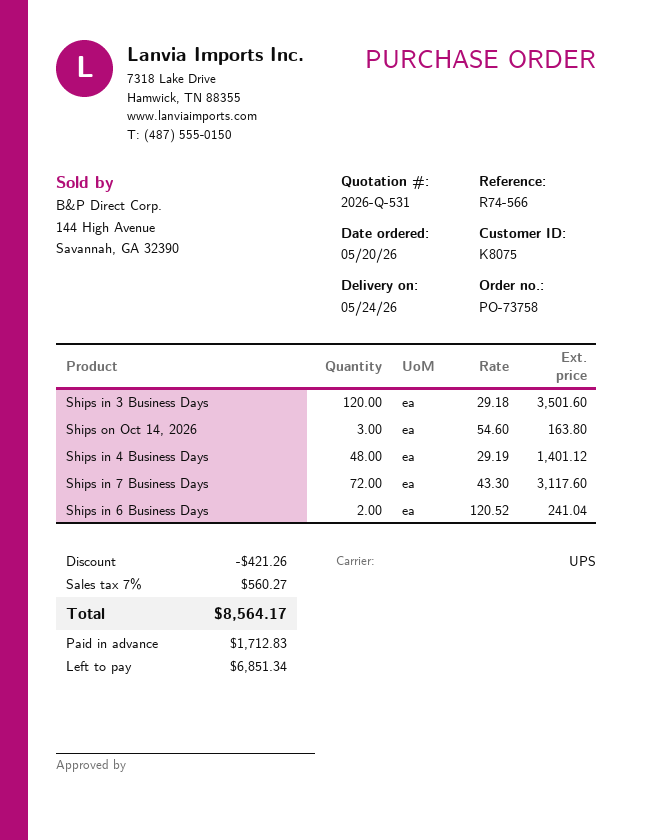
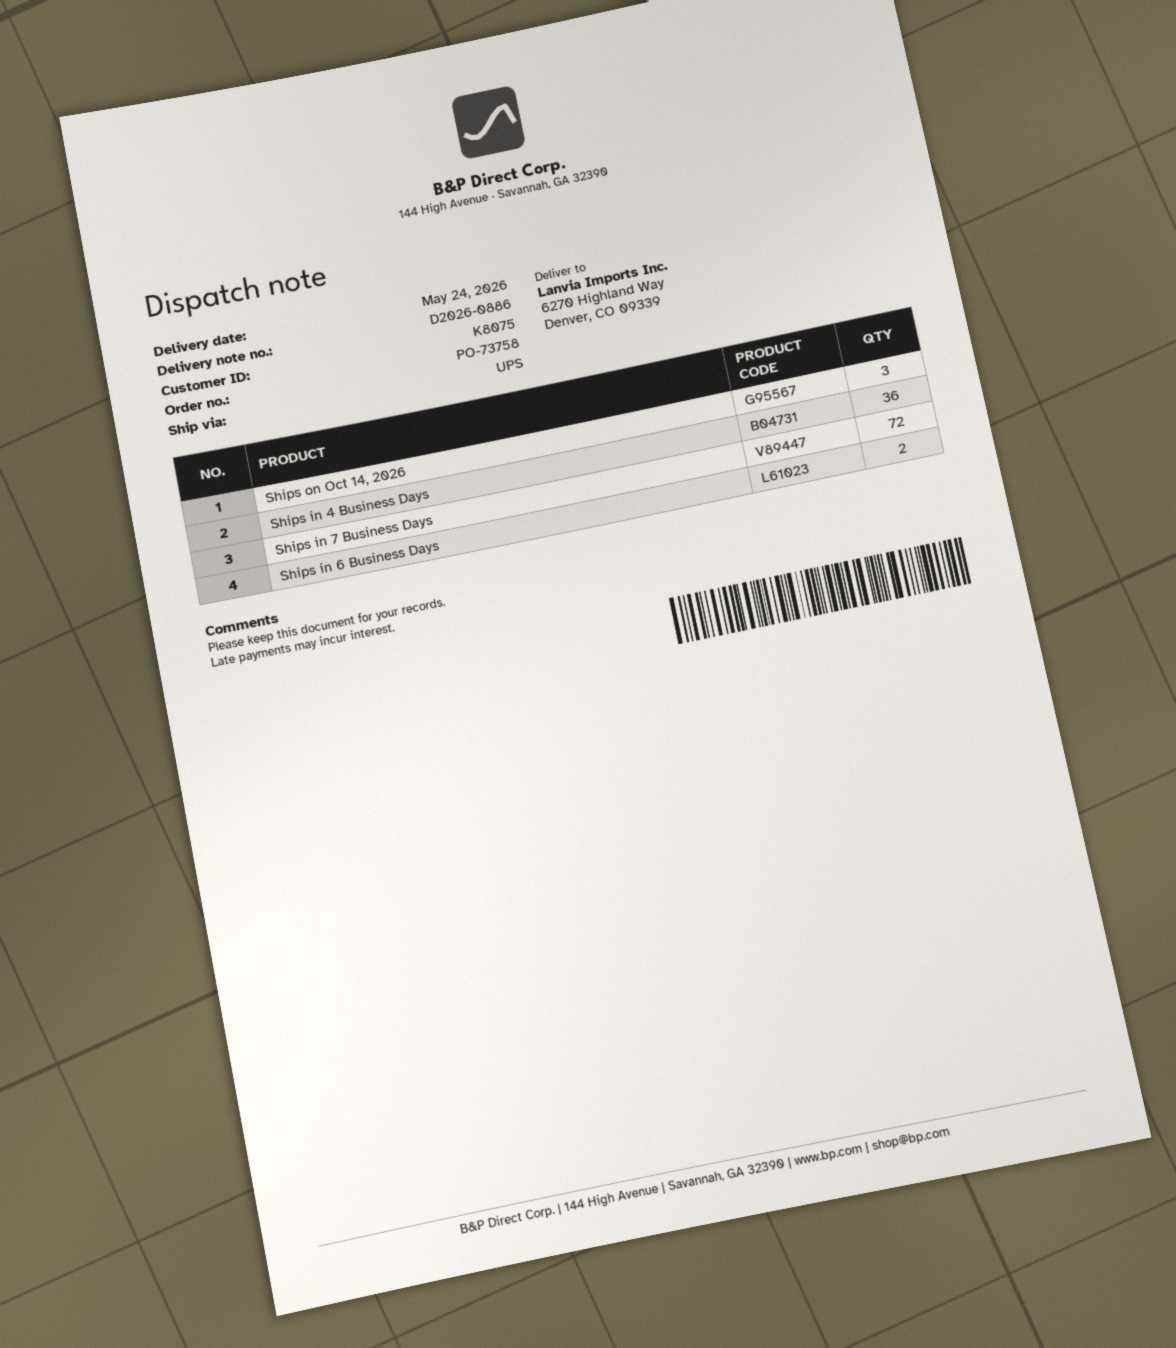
Ships in 3 Business Days: 120 -> none
Ships in 4 Business Days: 48 -> 36

